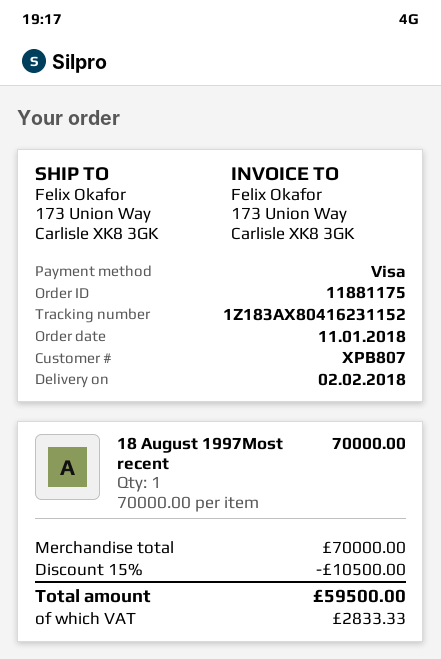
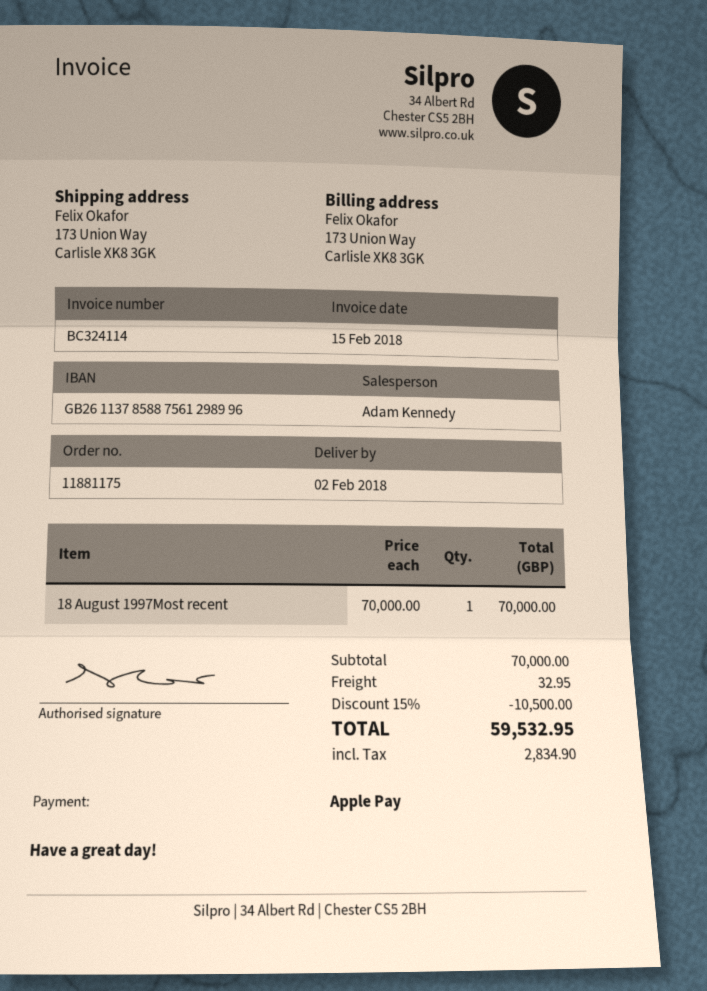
payment method: Visa -> Apple Pay
shipping: none -> 32.95
tax: 2833.33 -> 2834.90
total: 59500.00 -> 59532.95

